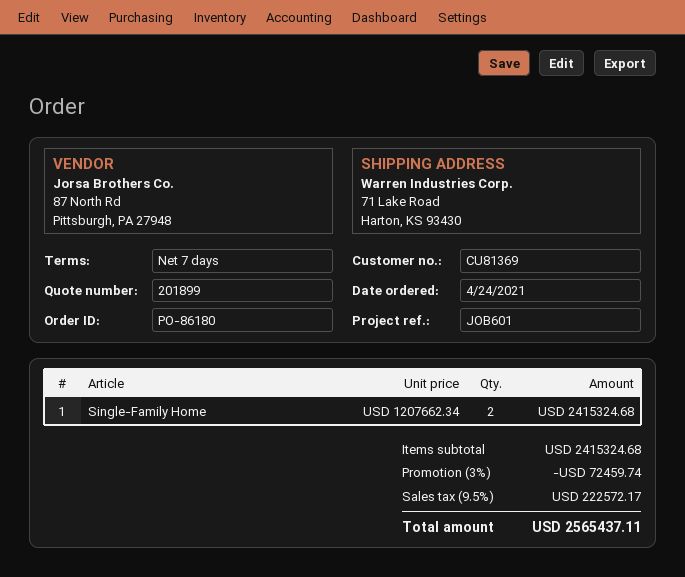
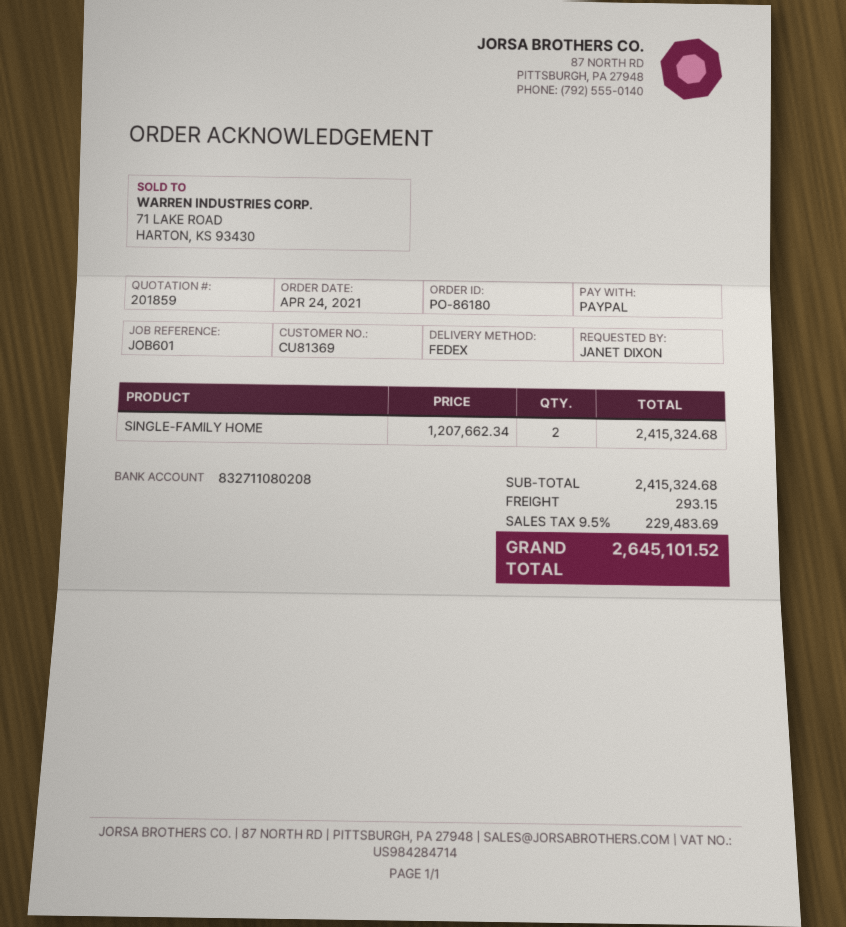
quote number: 201899 -> 201859
discount: 3% = 72459.74 -> none
shipping: none -> 293.15
tax: 9.5% = 222572.17 -> 9.5% = 229483.69
total: 2565437.11 -> 2645101.52

